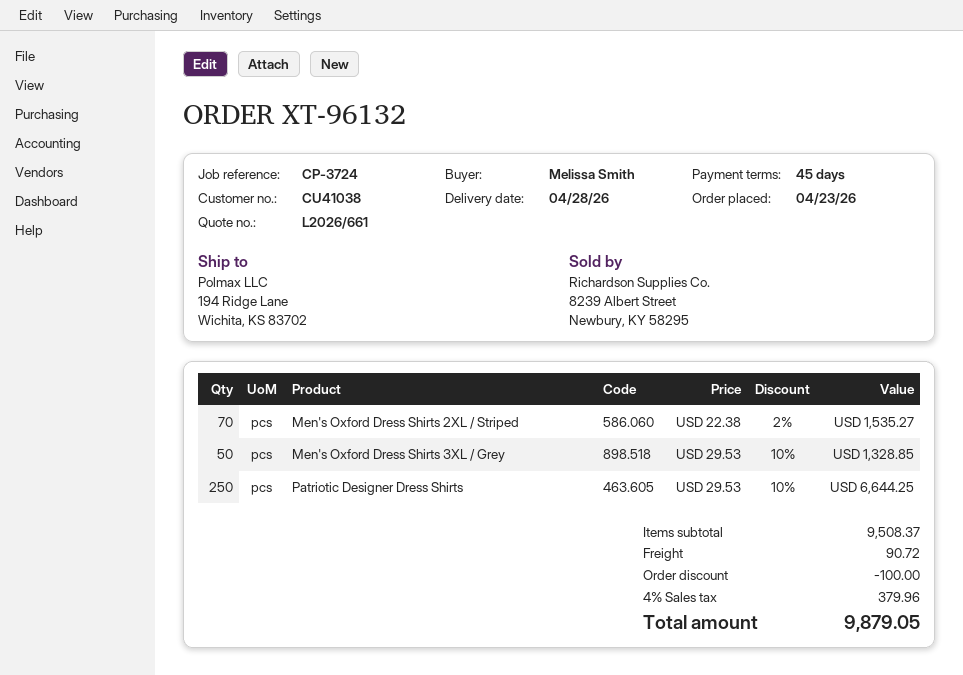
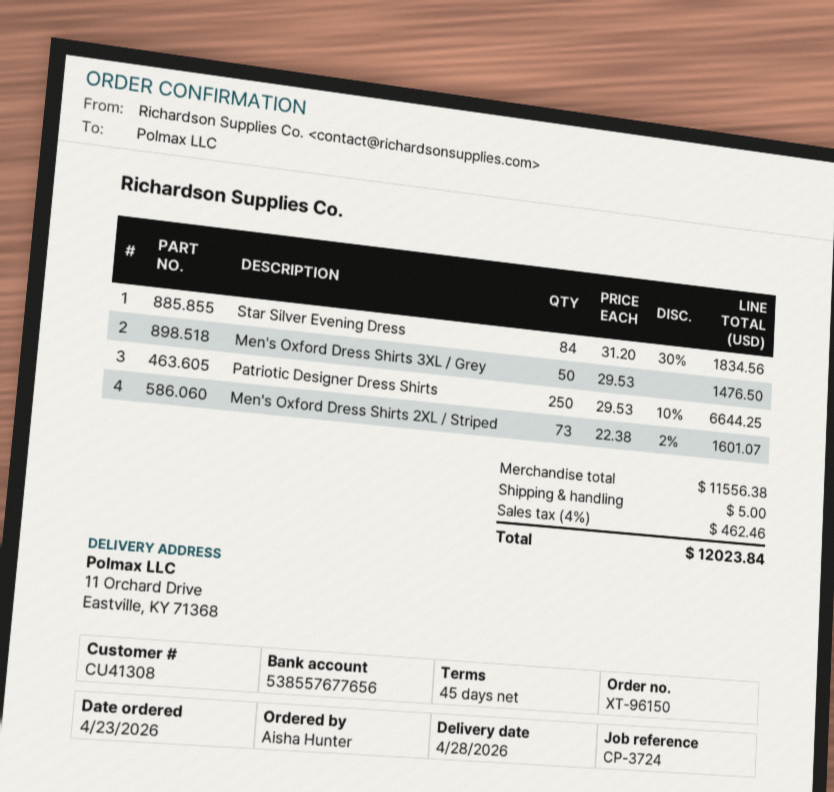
order number: XT-96132 -> XT-96150
customer number: CU41038 -> CU41308
ordered by: Melissa Smith -> Aisha Hunter
ship to: 194 Ridge Lane, Wichita, KS 83702 -> 11 Orchard Drive, Eastville, KY 71368
Men's Oxford Dress Shirts 2XL / Striped: 70 x 22.38 - 2% = 1535.27 -> 73 x 22.38 - 2% = 1601.07
Men's Oxford Dress Shirts 3XL / Grey: 50 x 29.53 - 10% = 1328.85 -> 50 x 29.53 = 1476.50
Star Silver Evening Dress: none -> 84 x 31.20 - 30% = 1834.56
subtotal: 9508.37 -> 11556.38
discount: 100.00 -> none
shipping: 90.72 -> 5.00
tax: 4% = 379.96 -> 4% = 462.46
total: 9879.05 -> 12023.84

